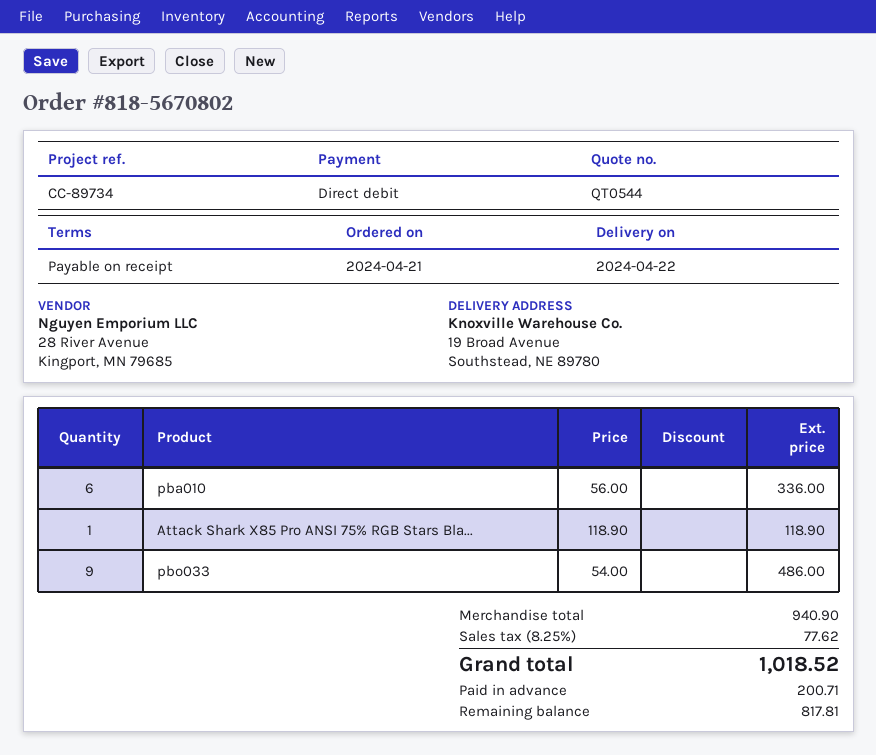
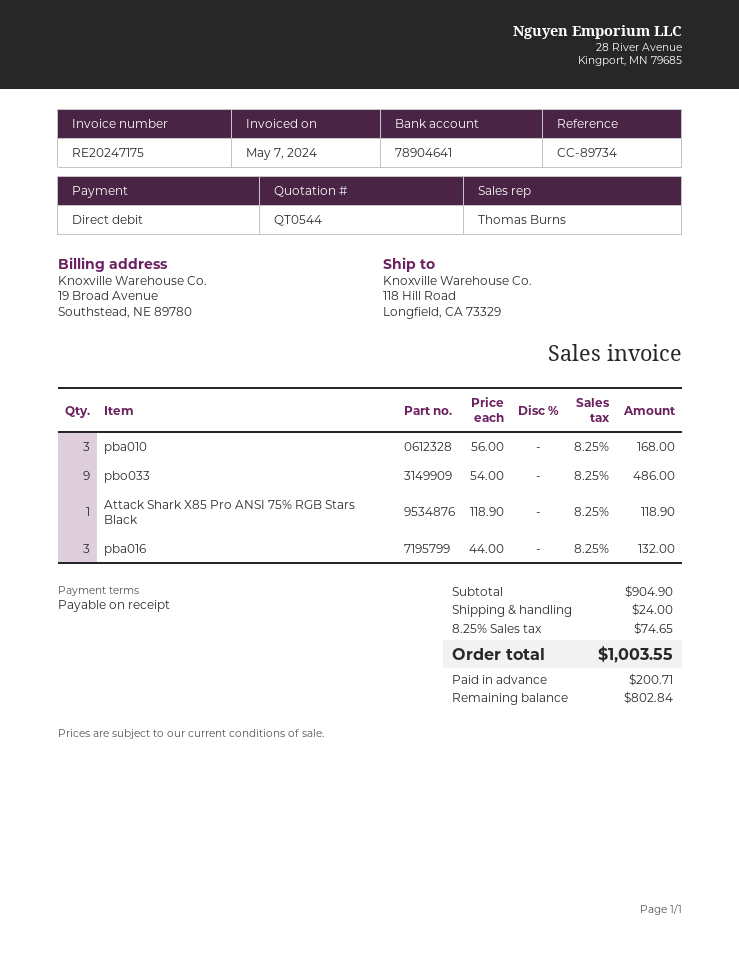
ship to: 19 Broad Avenue, Southstead, NE 89780 -> 118 Hill Road, Longfield, CA 73329
pba010: 6 x 56.00 = 336.00 -> 3 x 56.00 = 168.00
pba016: none -> 3 x 44.00 = 132.00
subtotal: 940.90 -> 904.90
shipping: none -> 24.00
tax: 8.25% = 77.62 -> 8.25% = 74.65
total: 1018.52 -> 1003.55
balance: 817.81 -> 802.84

